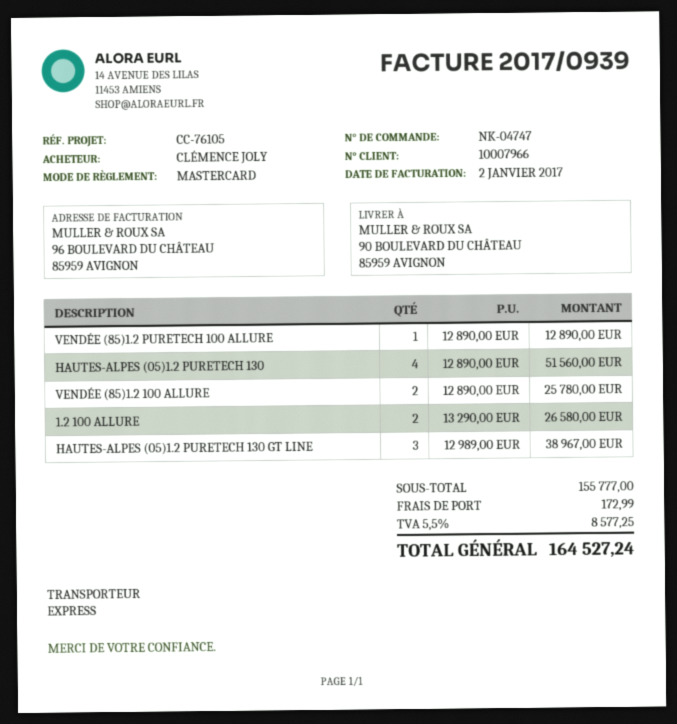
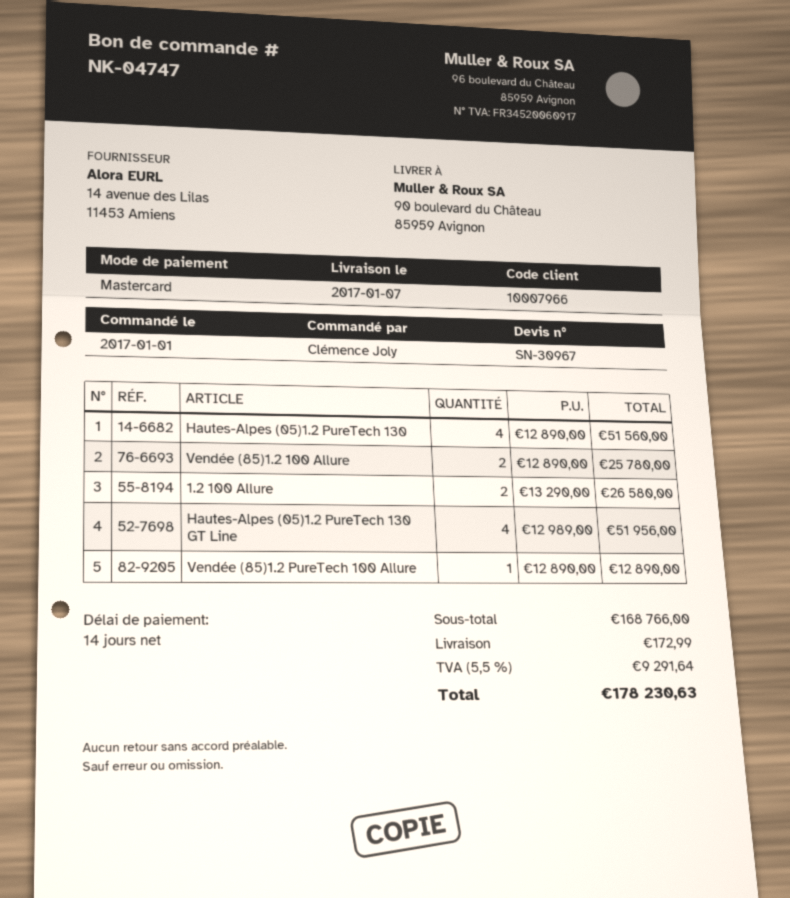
HAUTES-ALPES (05)1.2 PURETECH 130 GT LINE: 3 x 12989.00 = 38967.00 -> 4 x 12989.00 = 51956.00
subtotal: 155777.00 -> 168766.00
tax: 5.5% = 8577.25 -> 5.5% = 9291.64
total: 164527.24 -> 178230.63

